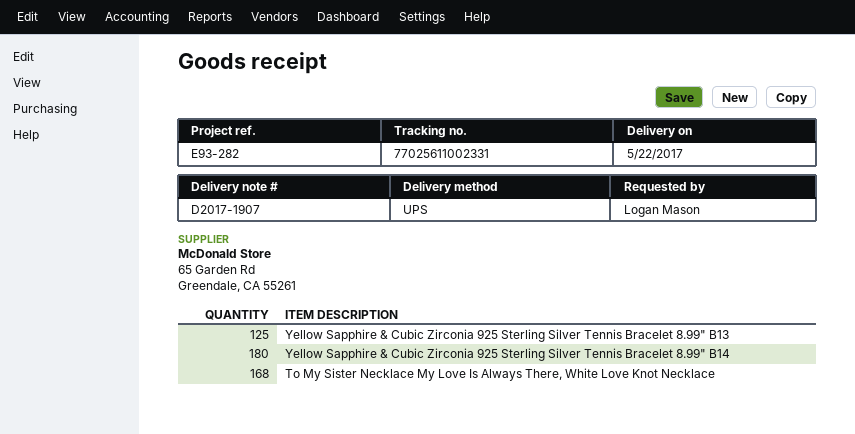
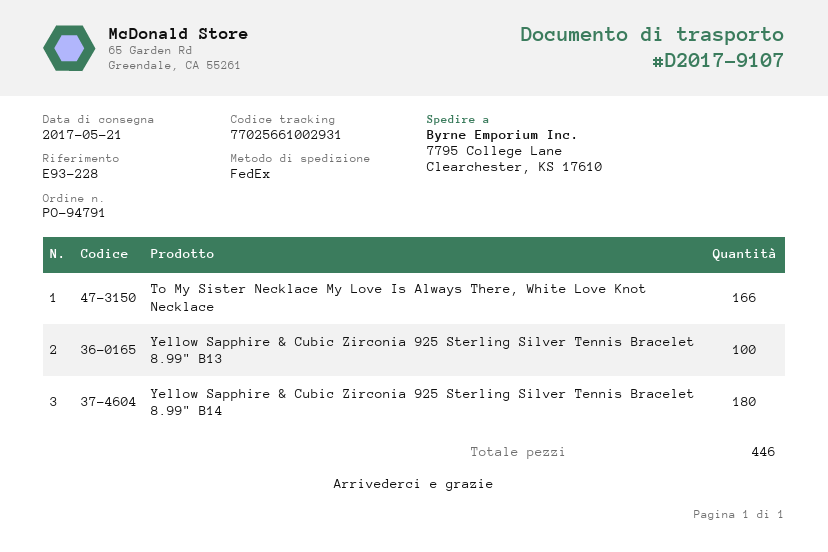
delivery note number: D2017-1907 -> D2017-9107
delivery date: 2017-05-22 -> 2017-05-21
reference: E93-282 -> E93-228
shipping method: UPS -> FedEx
tracking number: 77025611002331 -> 77025661002931
Yellow Sapphire & Cubic Zirconia 925 Sterling Silver Tennis Bracelet 8.99" B13: 125 -> 100
To My Sister Necklace My Love Is Always There, White Love Knot Necklace: 168 -> 166

